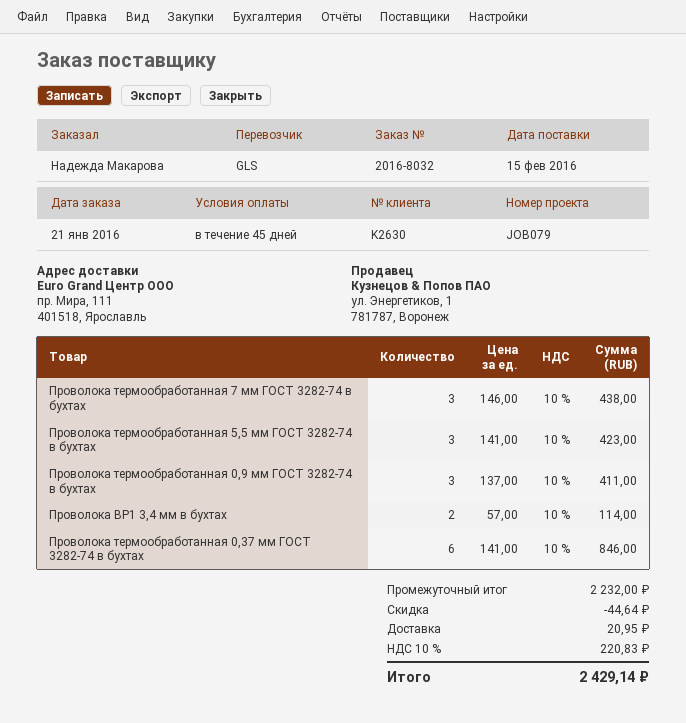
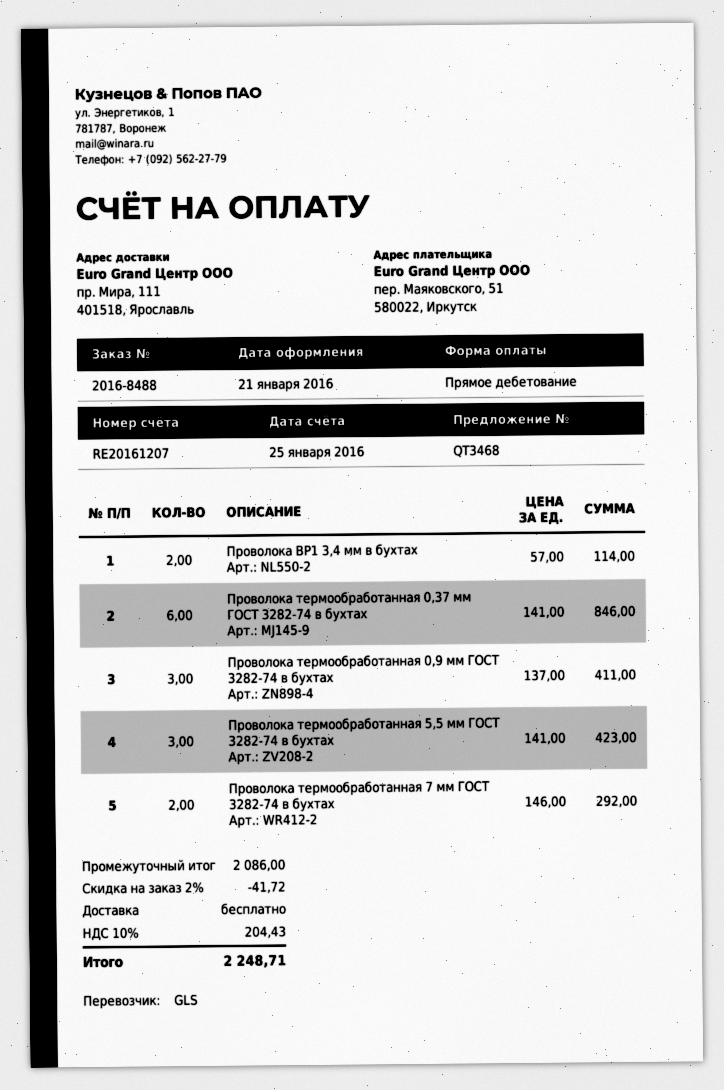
order number: 2016-8032 -> 2016-8488
Проволока термообработанная 7 мм ГОСТ 3282-74 в бухтах: 3 x 146.00 = 438.00 -> 2 x 146.00 = 292.00
subtotal: 2232.00 -> 2086.00
discount: 44.64 -> 41.72
shipping: 20.95 -> 0.00
tax: 10% = 220.83 -> 10% = 204.43
total: 2429.14 -> 2248.71

